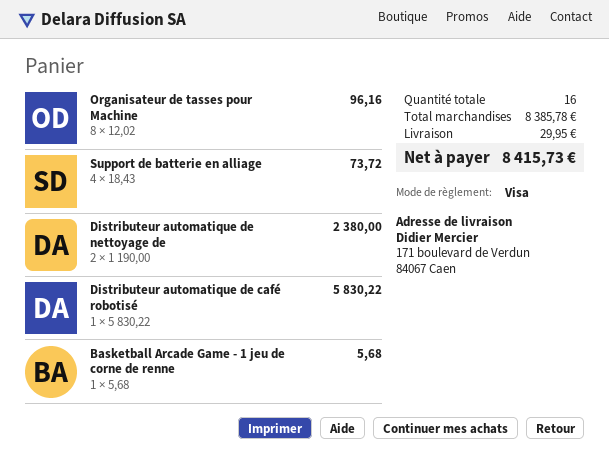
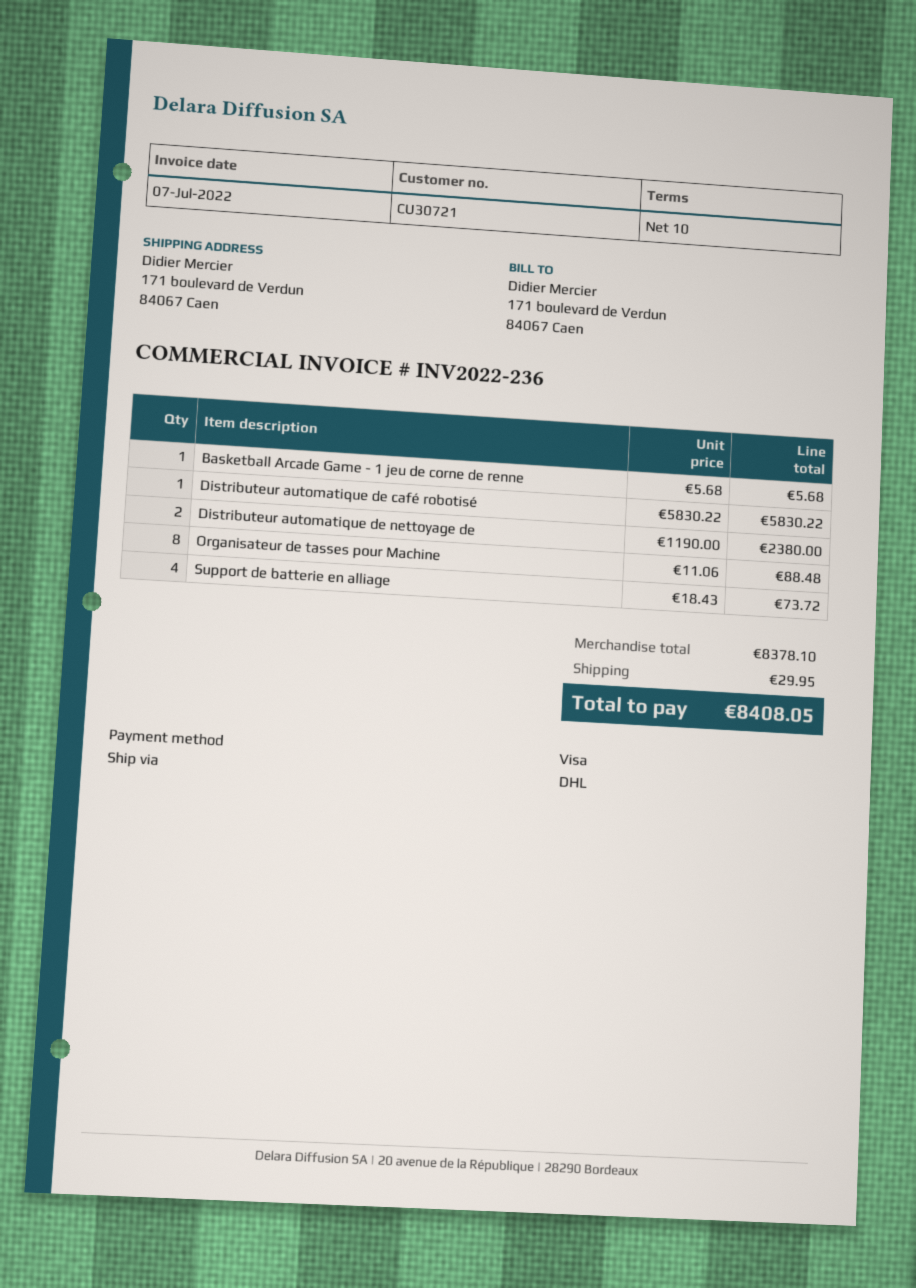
Organisateur de tasses pour Machine: 8 x 12.02 = 96.16 -> 8 x 11.06 = 88.48
subtotal: 8385.78 -> 8378.10
total: 8415.73 -> 8408.05

